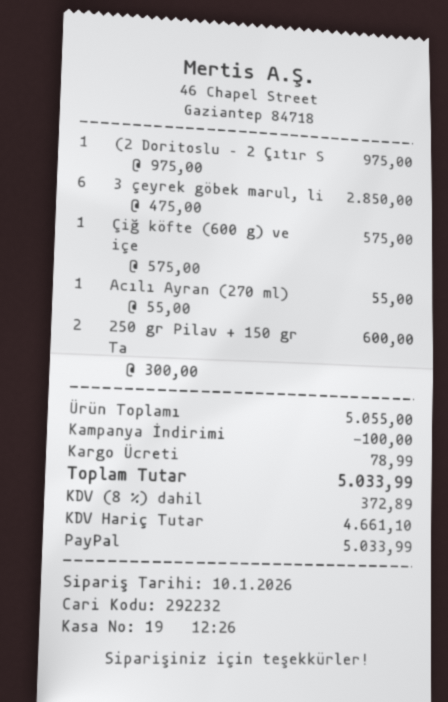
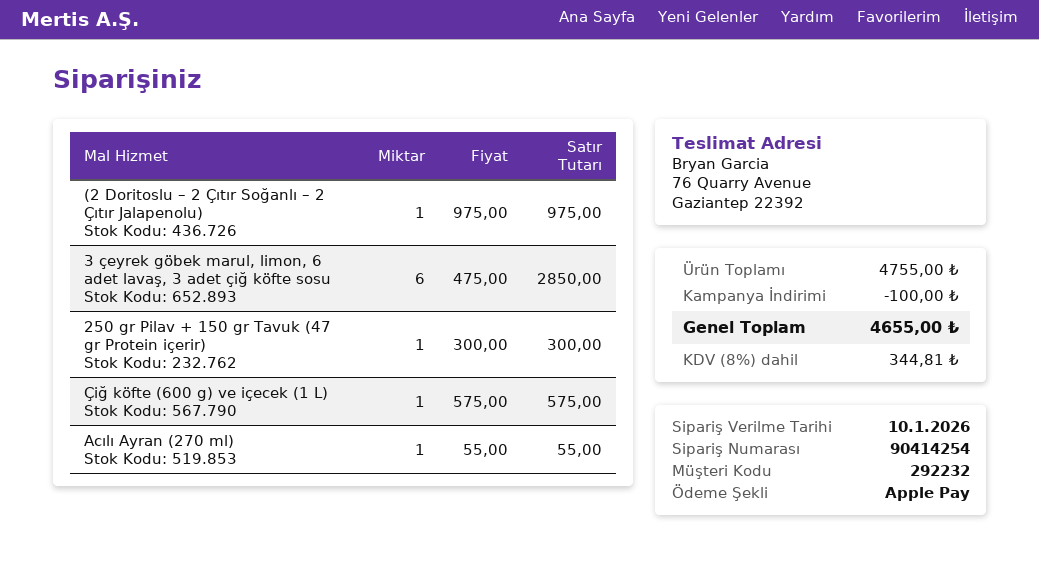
payment method: PayPal -> Apple Pay
250 gr Pilav + 150 gr Ta: 2 x 300.00 = 600.00 -> 1 x 300.00 = 300.00
subtotal: 5055.00 -> 4755.00
shipping: 78.99 -> none
tax: 8% = 372.89 -> 8% = 344.81
total: 5033.99 -> 4655.00

